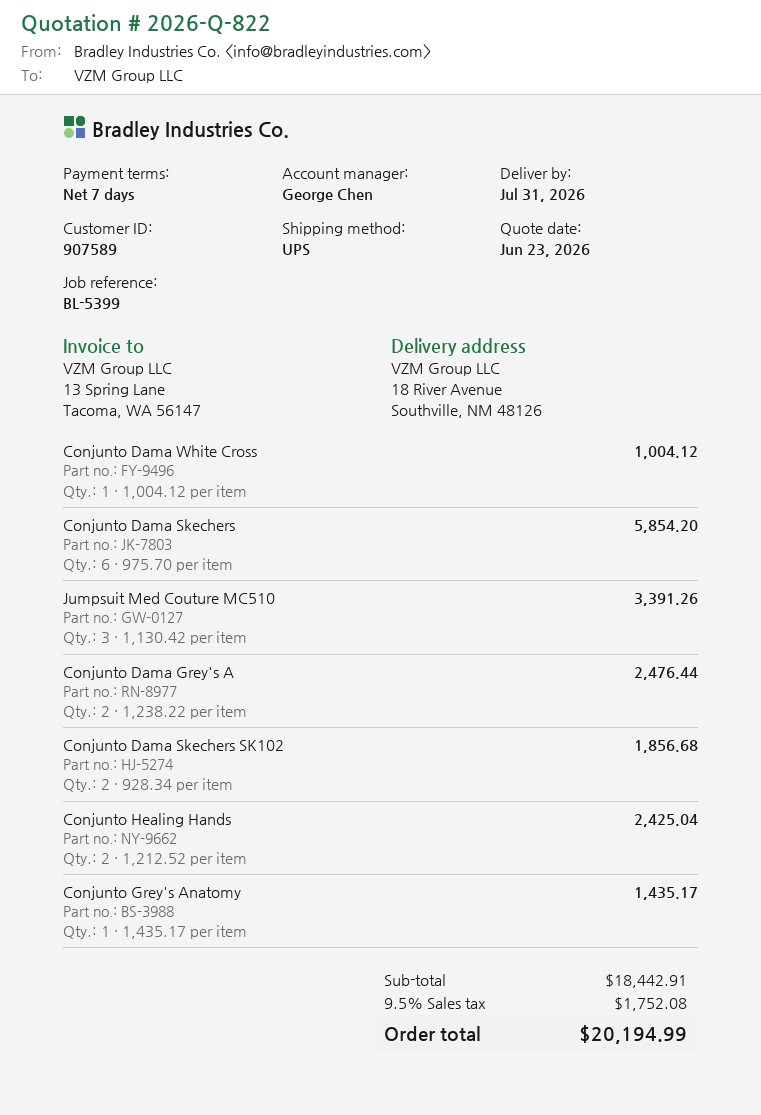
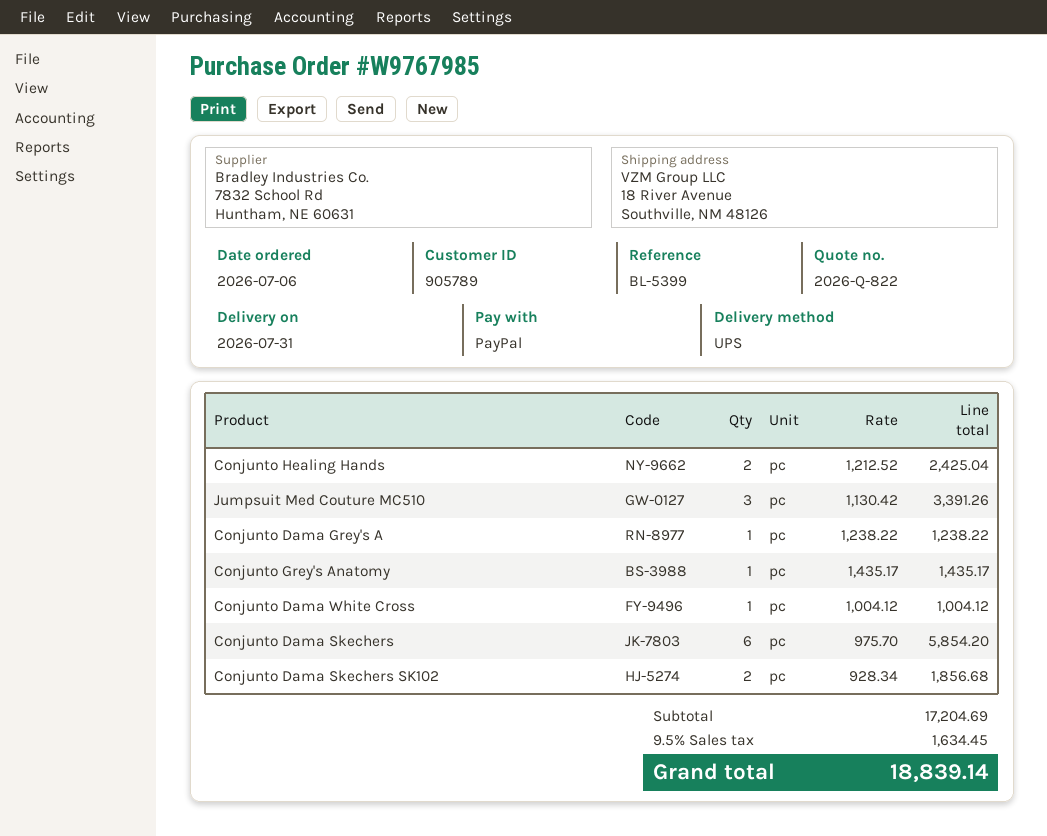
customer number: 907589 -> 905789
Conjunto Dama Grey's A: 2 x 1238.22 = 2476.44 -> 1 x 1238.22 = 1238.22
subtotal: 18442.91 -> 17204.69
tax: 9.5% = 1752.08 -> 9.5% = 1634.45
total: 20194.99 -> 18839.14

